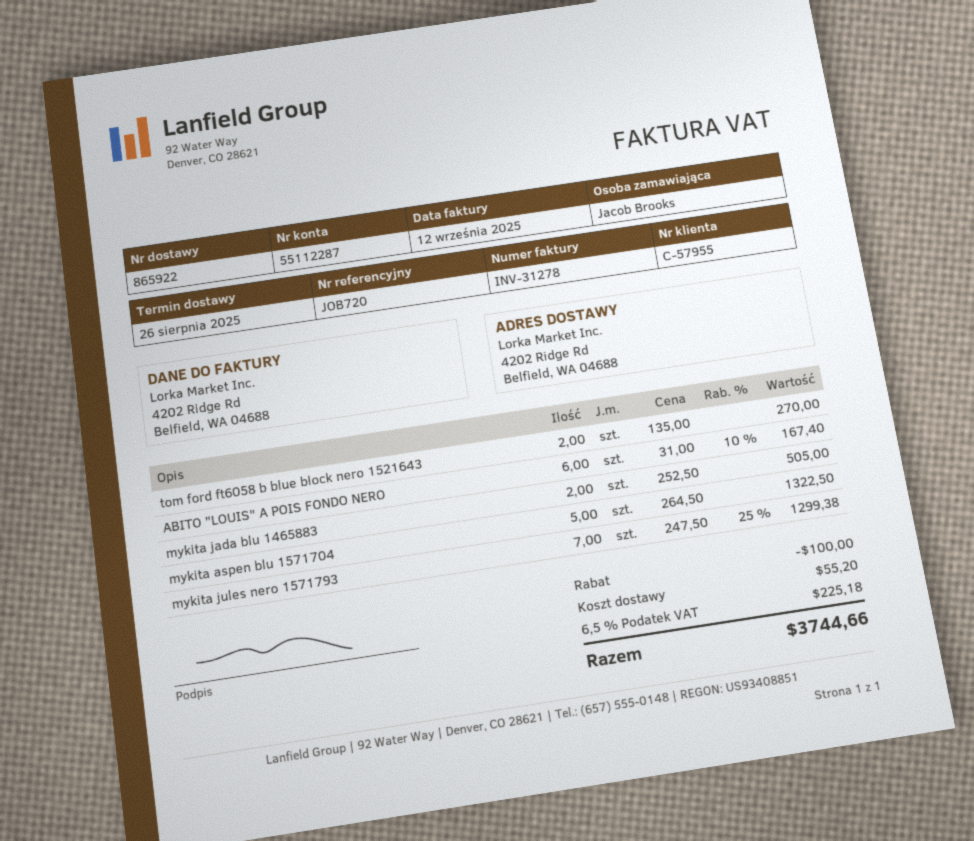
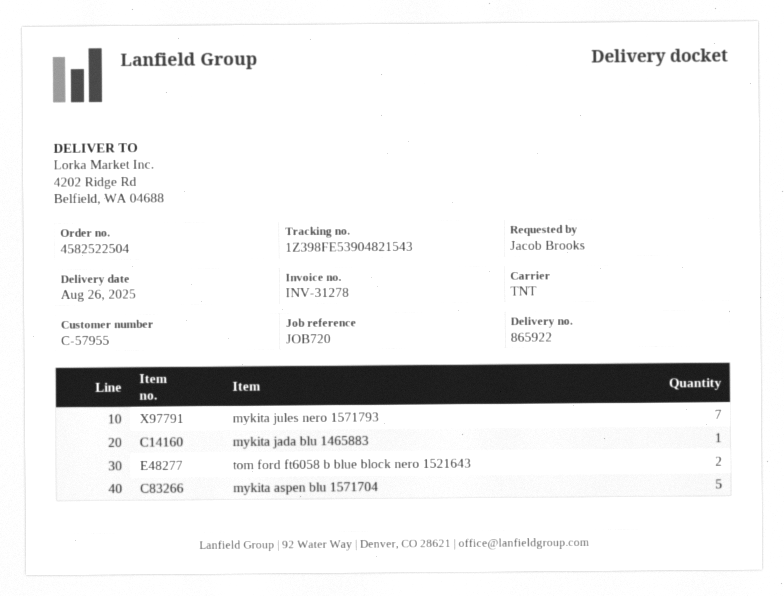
ABITO "LOUIS" A POIS FONDO NERO: 6 -> none
mykita jada blu 1465883: 2 -> 1

